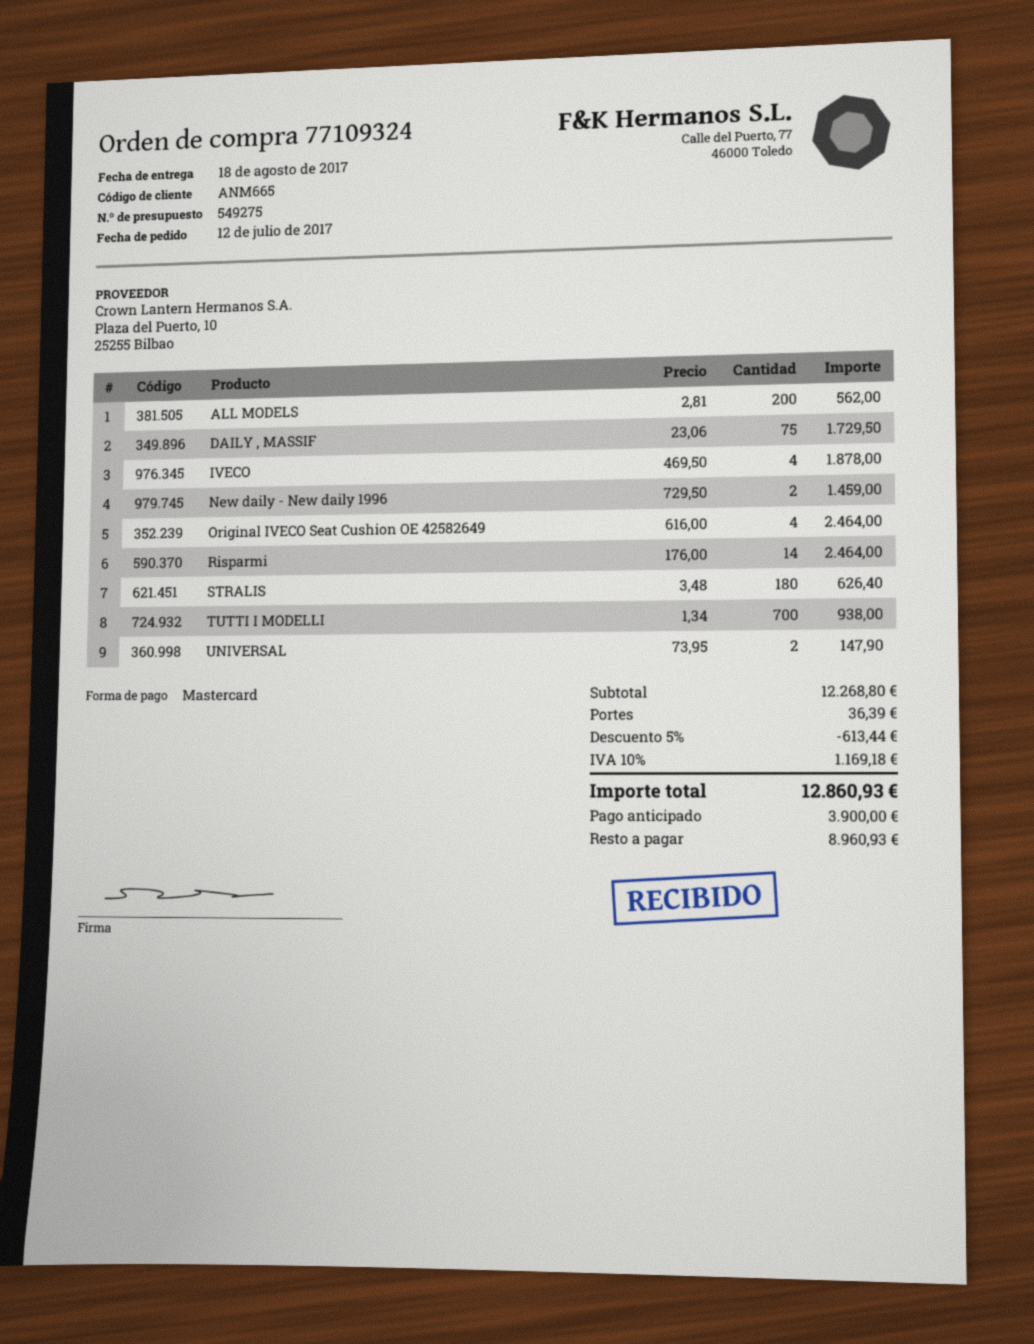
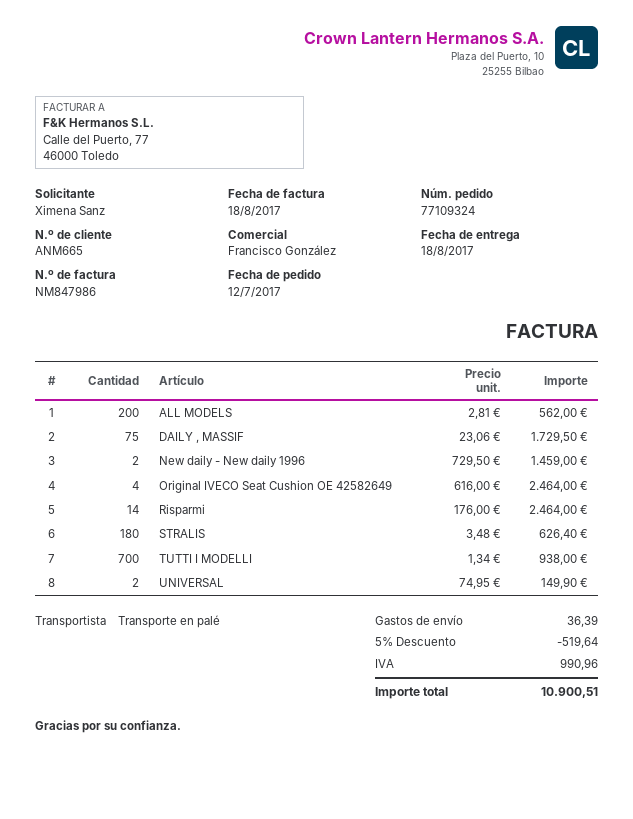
IVECO: 4 x 469.50 = 1878.00 -> none
UNIVERSAL: 2 x 73.95 = 147.90 -> 2 x 74.95 = 149.90
discount: 5% = 613.44 -> 5% = 519.64
tax: 1169.18 -> 990.96
total: 12860.93 -> 10900.51

